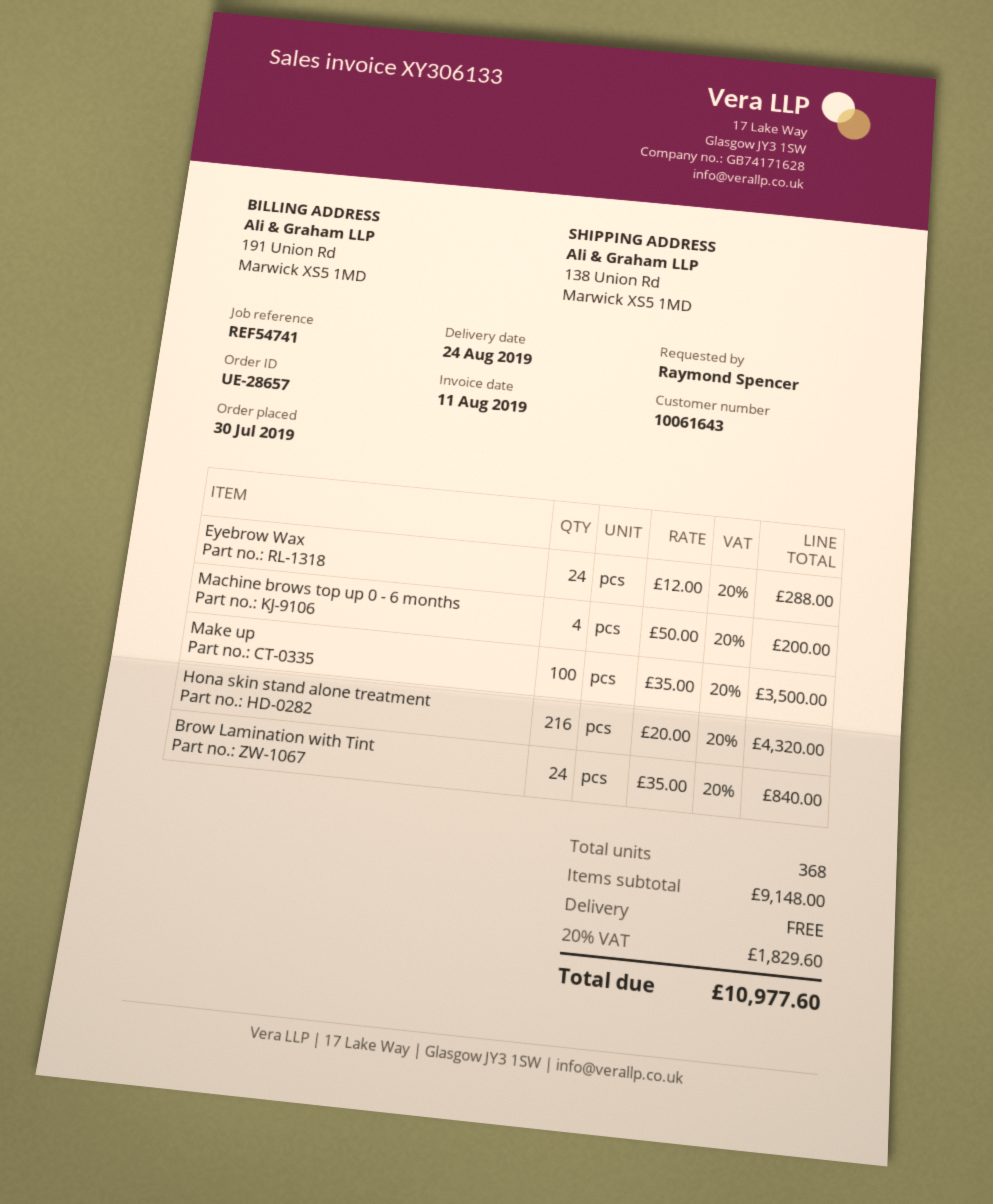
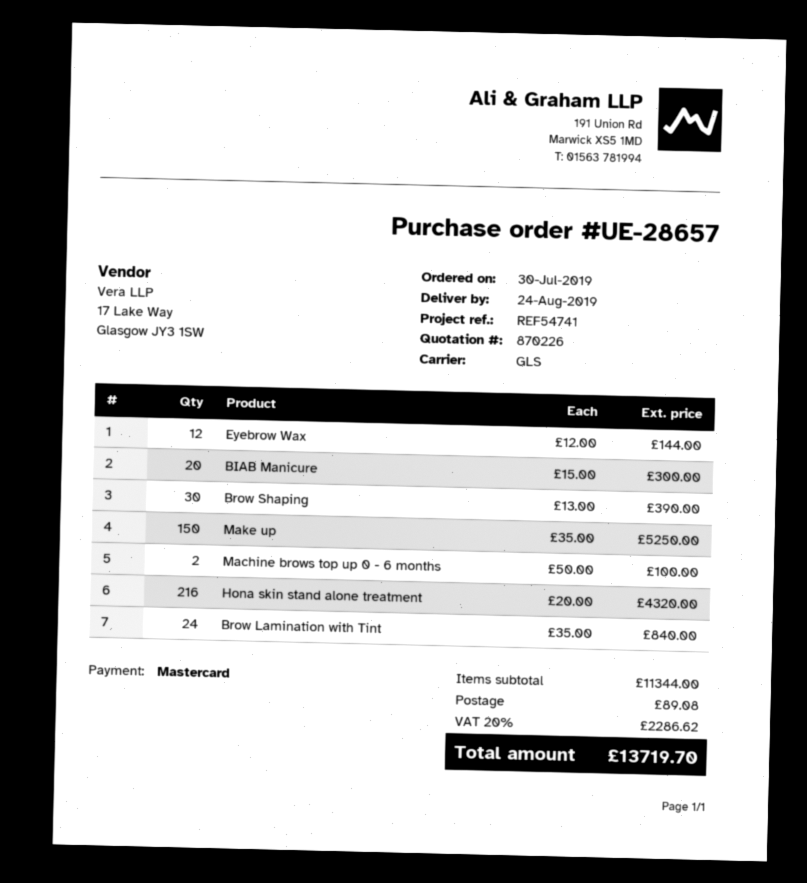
Eyebrow Wax: 24 x 12.00 = 288.00 -> 12 x 12.00 = 144.00
Machine brows top up 0 - 6 months: 4 x 50.00 = 200.00 -> 2 x 50.00 = 100.00
Make up: 100 x 35.00 = 3500.00 -> 150 x 35.00 = 5250.00
BIAB Manicure: none -> 20 x 15.00 = 300.00
Brow Shaping: none -> 30 x 13.00 = 390.00
subtotal: 9148.00 -> 11344.00
shipping: 0.00 -> 89.08
tax: 20% = 1829.60 -> 20% = 2286.62
total: 10977.60 -> 13719.70

